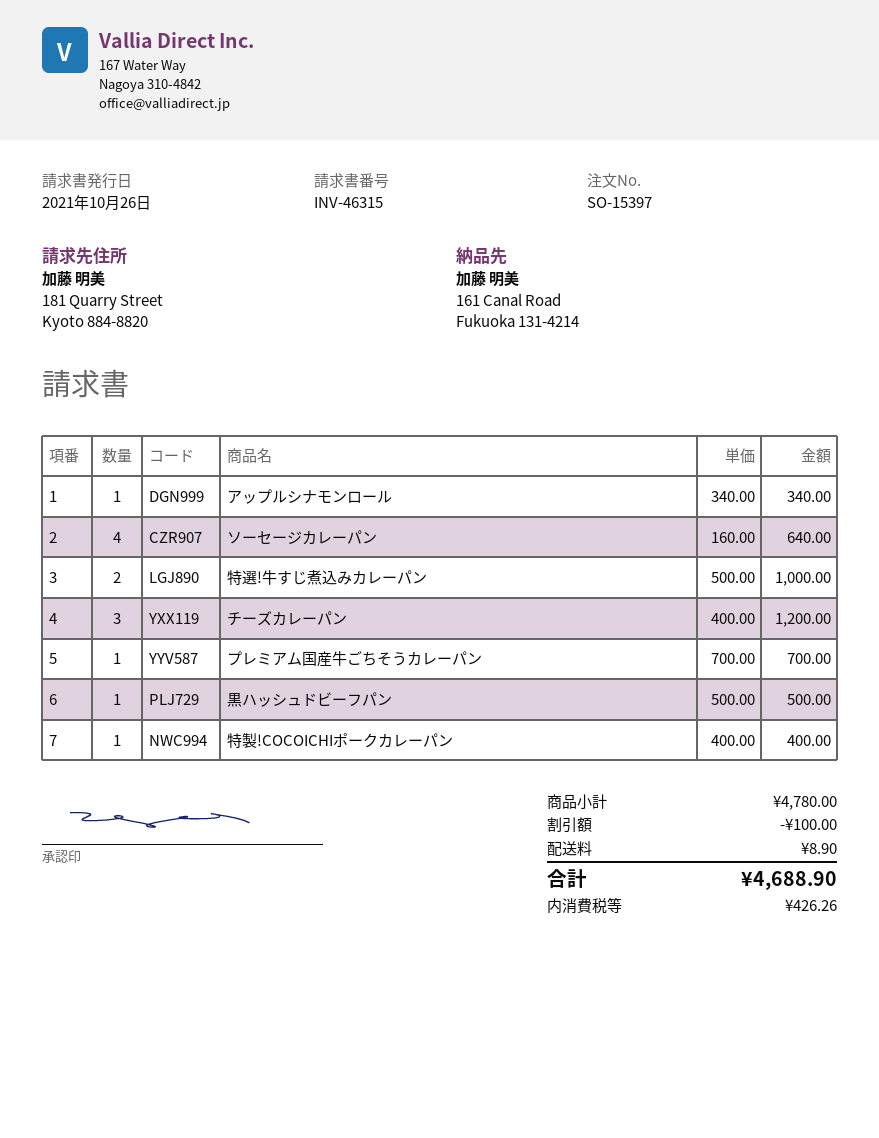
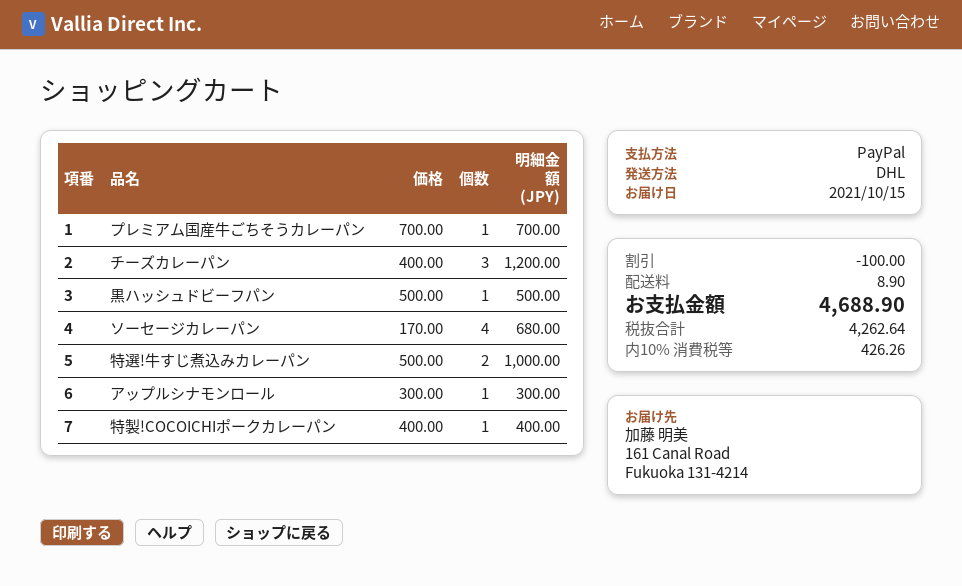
アップルシナモンロール: 1 x 340.00 = 340.00 -> 1 x 300.00 = 300.00
ソーセージカレーパン: 4 x 160.00 = 640.00 -> 4 x 170.00 = 680.00

